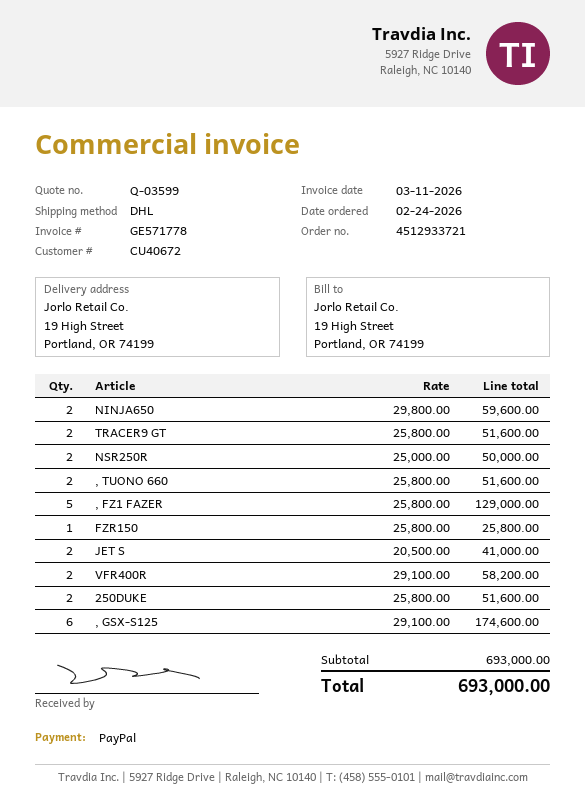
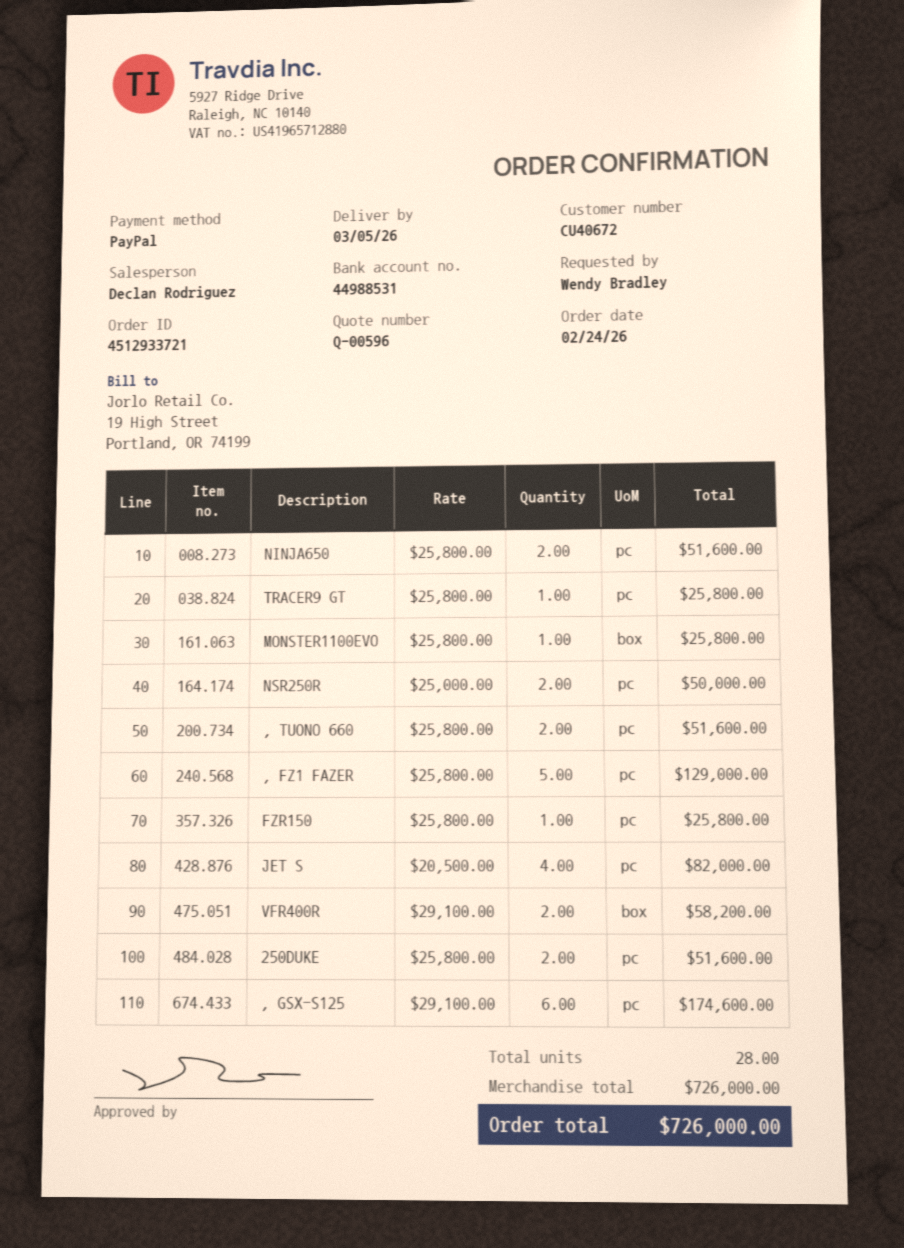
quote number: Q-03599 -> Q-00596
NINJA650: 2 x 29800.00 = 59600.00 -> 2 x 25800.00 = 51600.00
TRACER9 GT: 2 x 25800.00 = 51600.00 -> 1 x 25800.00 = 25800.00
JET S: 2 x 20500.00 = 41000.00 -> 4 x 20500.00 = 82000.00
MONSTER1100EVO: none -> 1 x 25800.00 = 25800.00
subtotal: 693000.00 -> 726000.00
total: 693000.00 -> 726000.00

